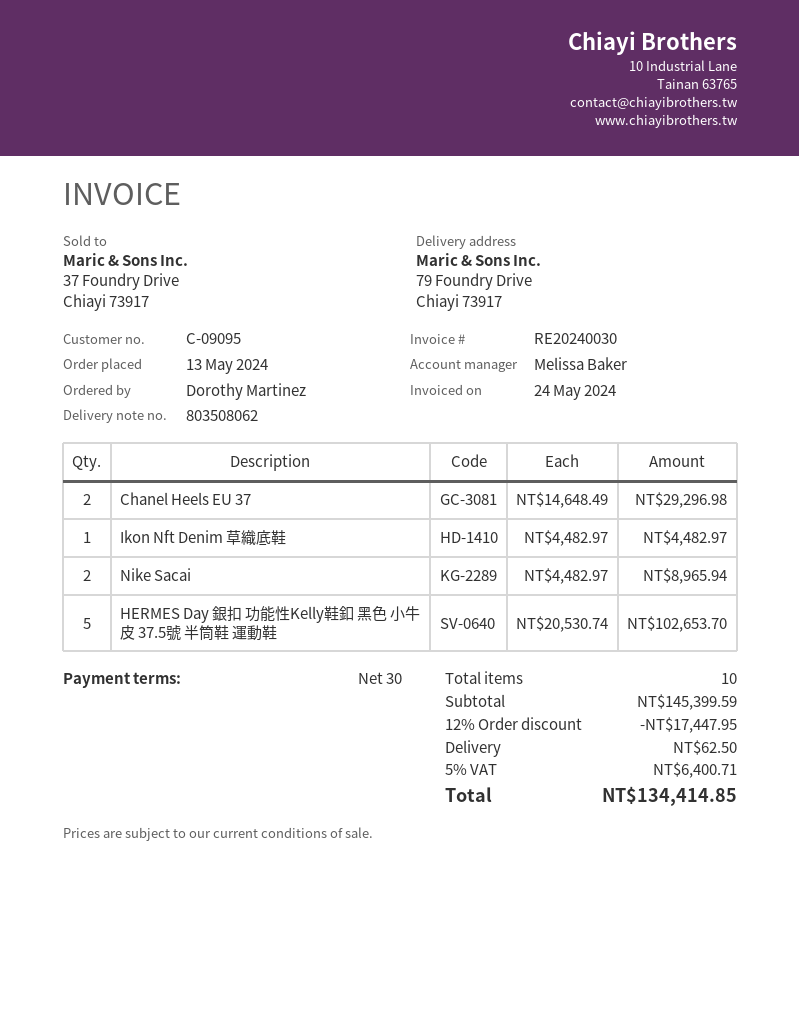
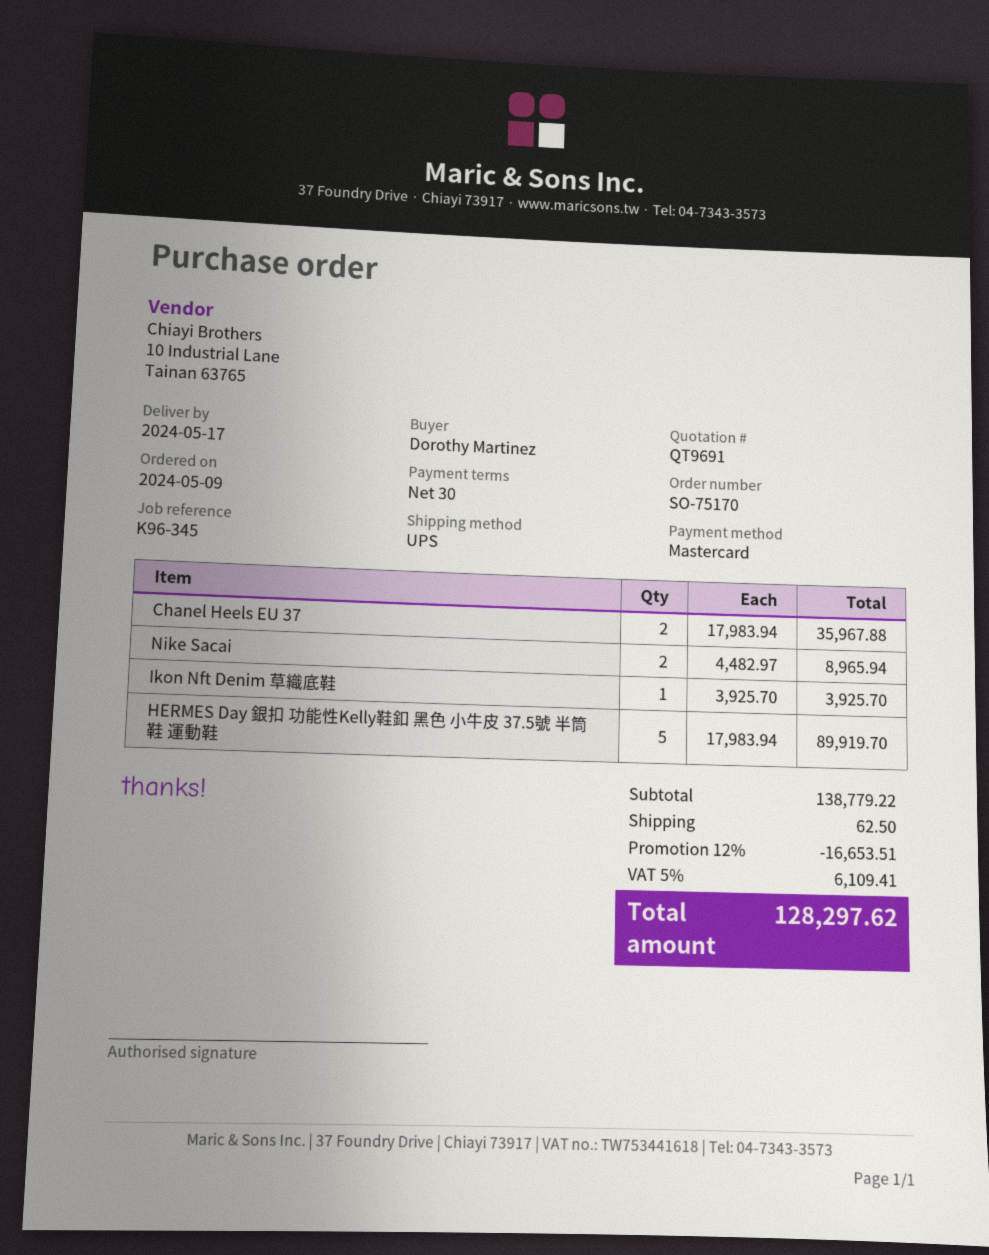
order date: 2024-05-13 -> 2024-05-09
Chanel Heels EU 37: 2 x 14648.49 = 29296.98 -> 2 x 17983.94 = 35967.88
Ikon Nft Denim 草織底鞋: 1 x 4482.97 = 4482.97 -> 1 x 3925.70 = 3925.70
HERMES Day 銀扣 功能性Kelly鞋釦 黑色 小牛皮 37.5號 半筒鞋 運動鞋: 5 x 20530.74 = 102653.70 -> 5 x 17983.94 = 89919.70
subtotal: 145399.59 -> 138779.22
discount: 12% = 17447.95 -> 12% = 16653.51
tax: 5% = 6400.71 -> 5% = 6109.41
total: 134414.85 -> 128297.62

